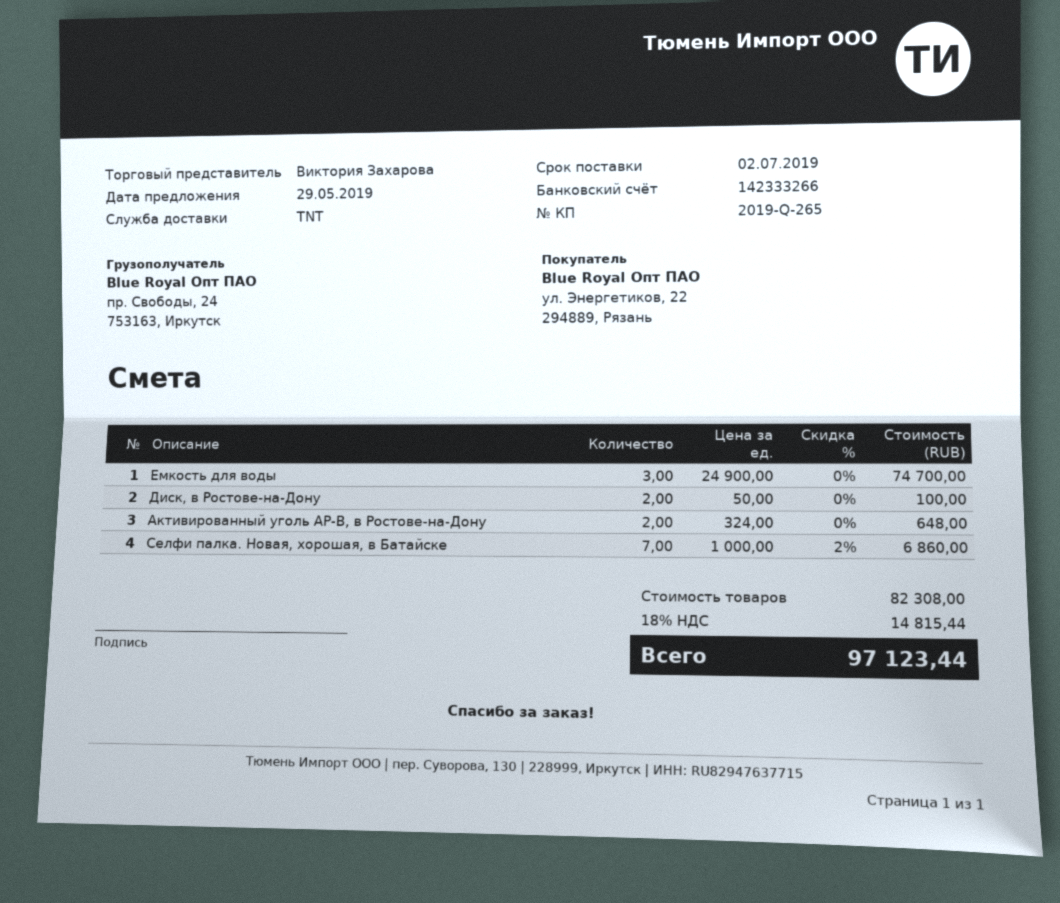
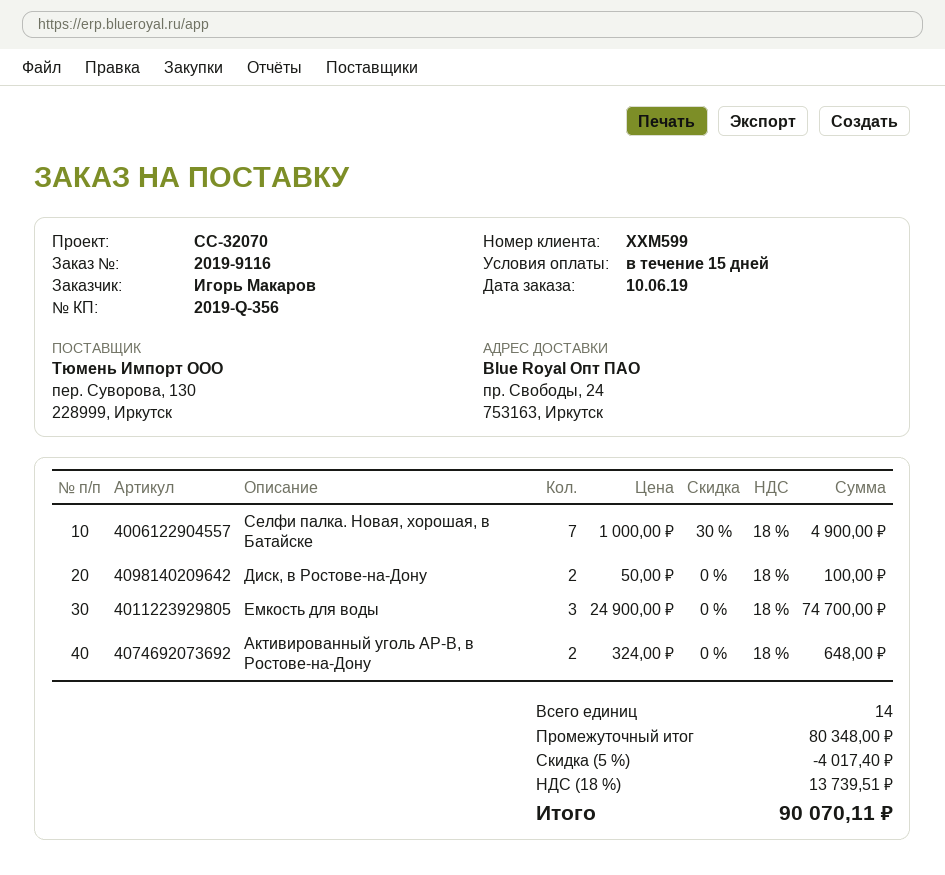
quote number: 2019-Q-265 -> 2019-Q-356
Селфи палка. Новая, хорошая, в Батайске: 7 x 1000.00 - 2% = 6860.00 -> 7 x 1000.00 - 30% = 4900.00
subtotal: 82308.00 -> 80348.00
discount: none -> 5% = 4017.40
tax: 18% = 14815.44 -> 18% = 13739.51
total: 97123.44 -> 90070.11

